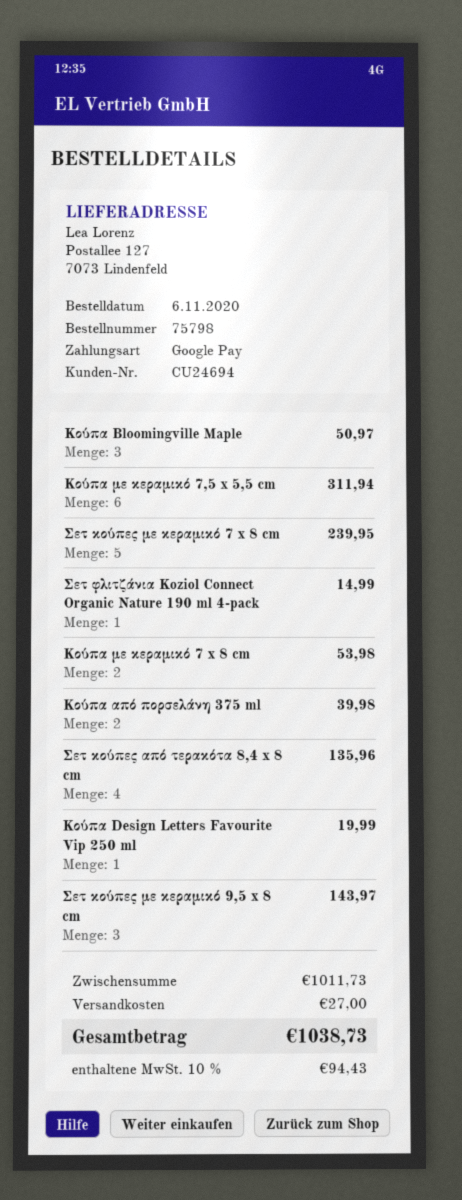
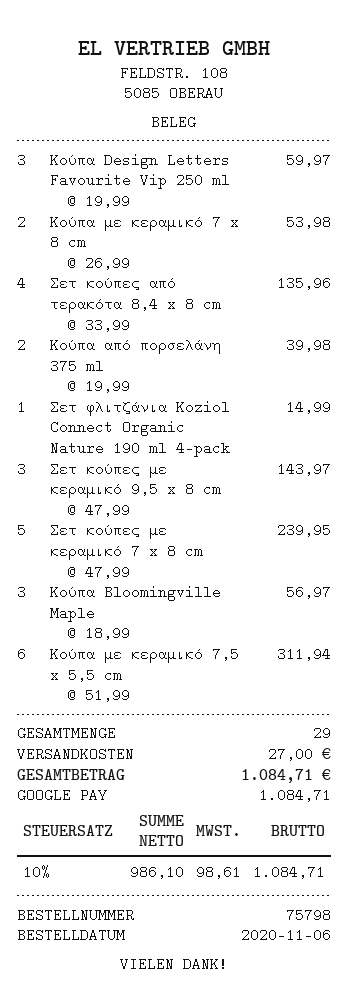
Κούπα Bloomingville Maple: 3 for 50.97 -> 3 for 56.97
Κούπα Design Letters Favourite Vip 250 ml: 1 for 19.99 -> 3 for 59.97
tax: 10% = 94.43 -> 10% = 98.61
total: 1038.73 -> 1084.71

